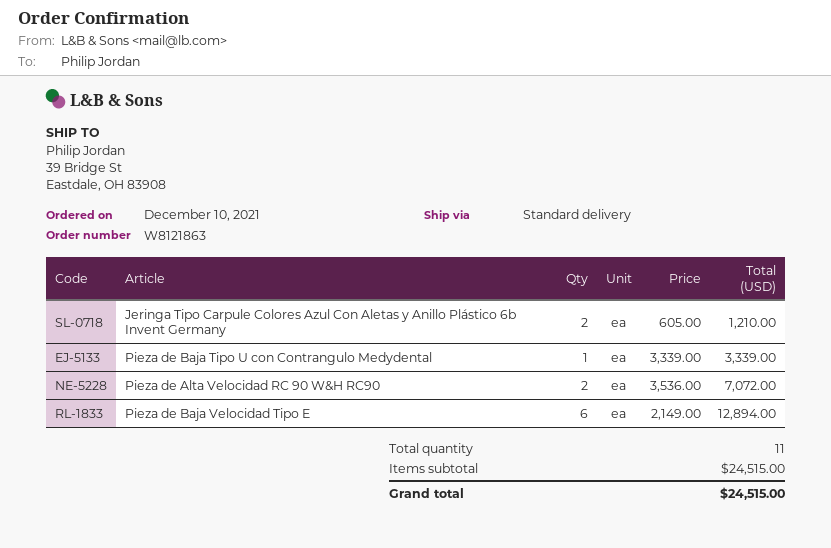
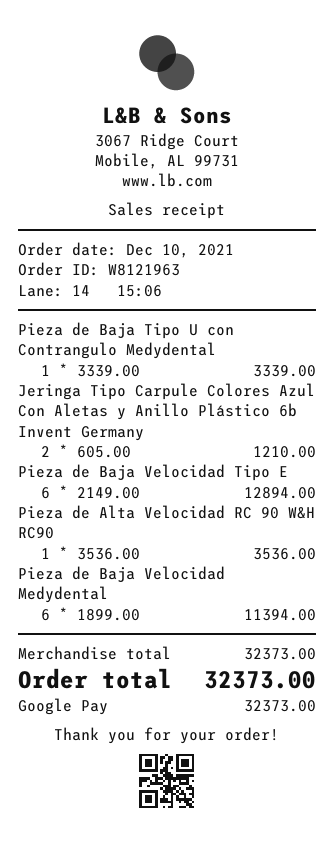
order number: W8121863 -> W8121963
Pieza de Alta Velocidad RC 90 W&H RC90: 2 x 3536.00 = 7072.00 -> 1 x 3536.00 = 3536.00
Pieza de Baja Velocidad Medydental: none -> 6 x 1899.00 = 11394.00
subtotal: 24515.00 -> 32373.00
total: 24515.00 -> 32373.00

